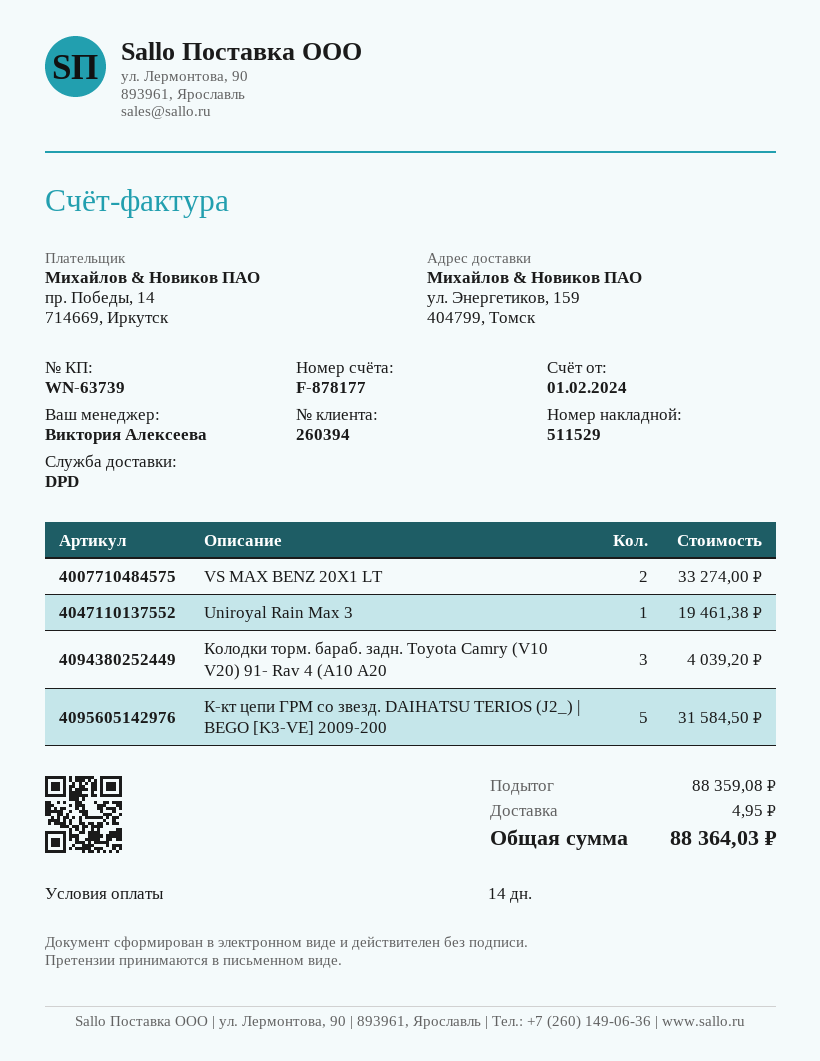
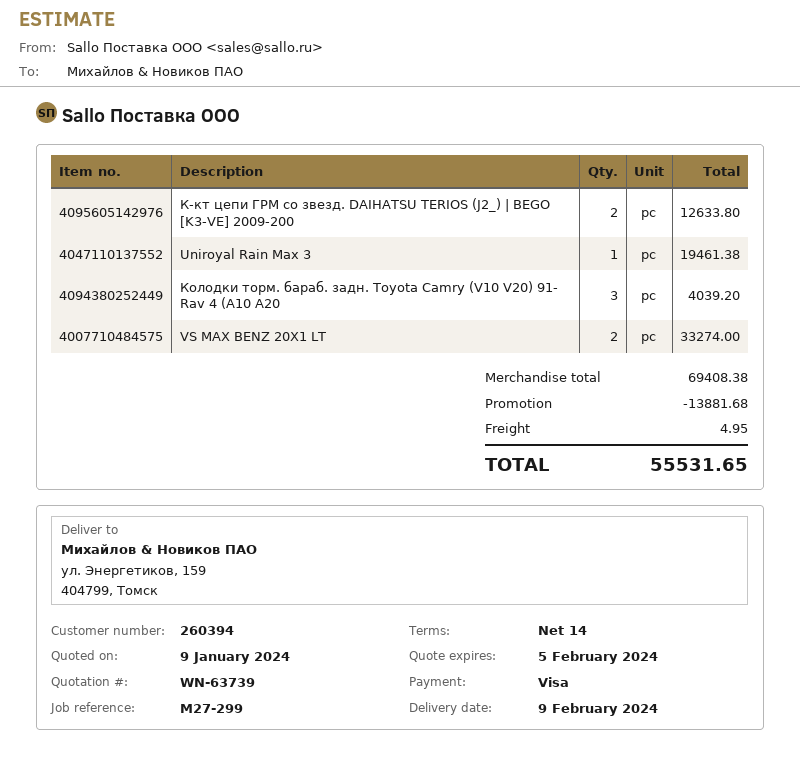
К-кт цепи ГРМ со звезд. DAIHATSU TERIOS (J2_) | BEGO [K3-VE] 2009-200: 5 for 31584.50 -> 2 for 12633.80
subtotal: 88359.08 -> 69408.38
discount: none -> 13881.68
total: 88364.03 -> 55531.65

